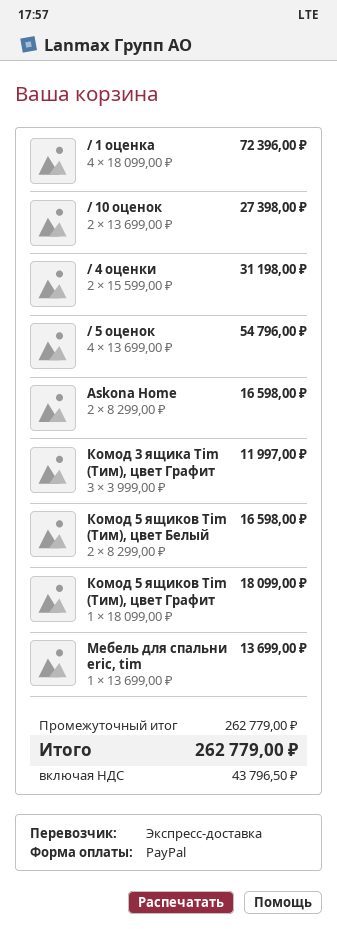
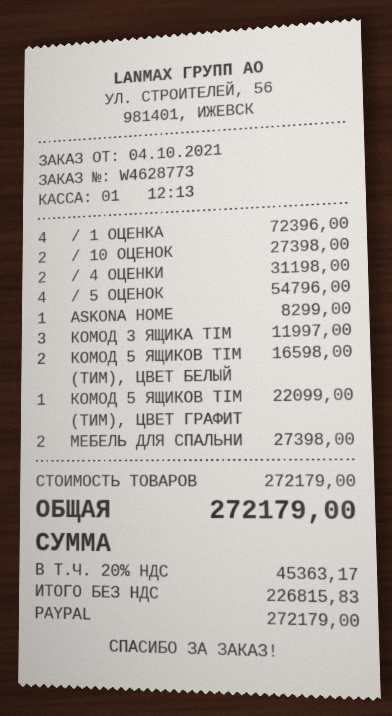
Askona Home: 2 for 16598.00 -> 1 for 8299.00
Комод 5 ящиков Tim (Тим), цвет Графит: 1 for 18099.00 -> 1 for 22099.00
Мебель для спальни eric, tim: 1 for 13699.00 -> 2 for 27398.00
subtotal: 262779.00 -> 272179.00
tax: 43796.50 -> 45363.17
total: 262779.00 -> 272179.00

